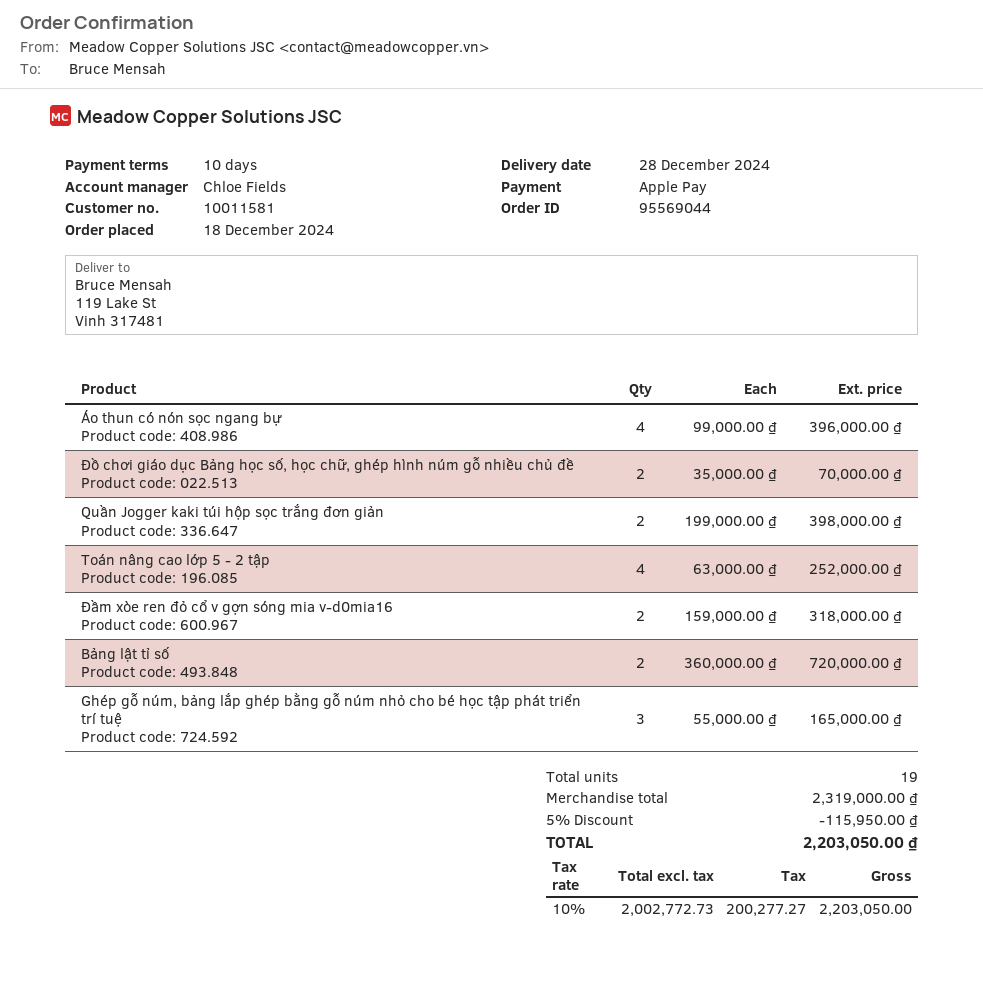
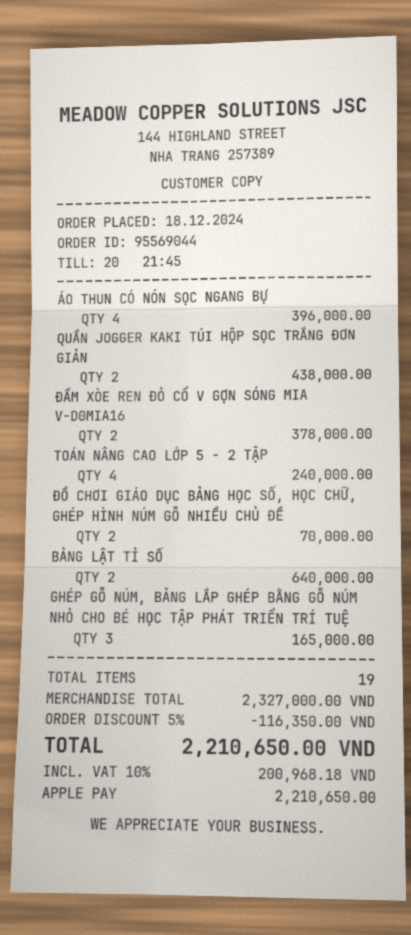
Quần Jogger kaki túi hộp sọc trắng đơn giản: 2 for 398000.00 -> 2 for 438000.00
Toán nâng cao lớp 5 - 2 tập: 4 for 252000.00 -> 4 for 240000.00
Đầm xòe ren đỏ cổ v gợn sóng mia v-d0mia16: 2 for 318000.00 -> 2 for 378000.00
Bảng lật tỉ số: 2 for 720000.00 -> 2 for 640000.00
subtotal: 2319000.00 -> 2327000.00
discount: 5% = 115950.00 -> 5% = 116350.00
tax: 10% = 200277.27 -> 10% = 200968.18
total: 2203050.00 -> 2210650.00

